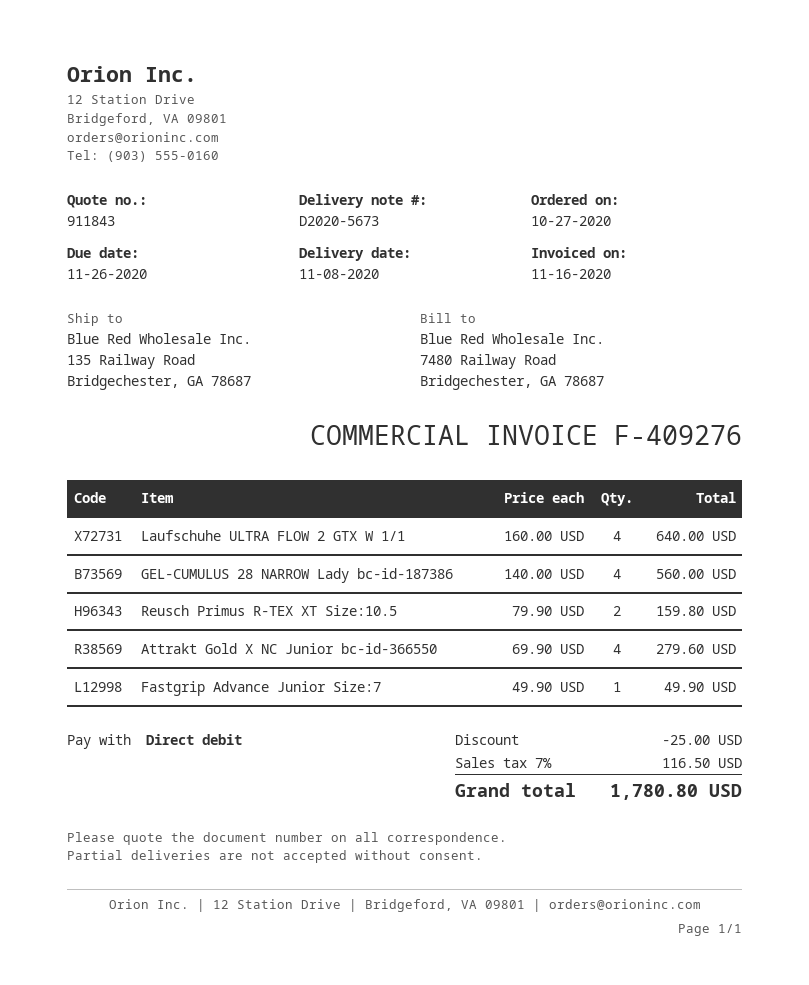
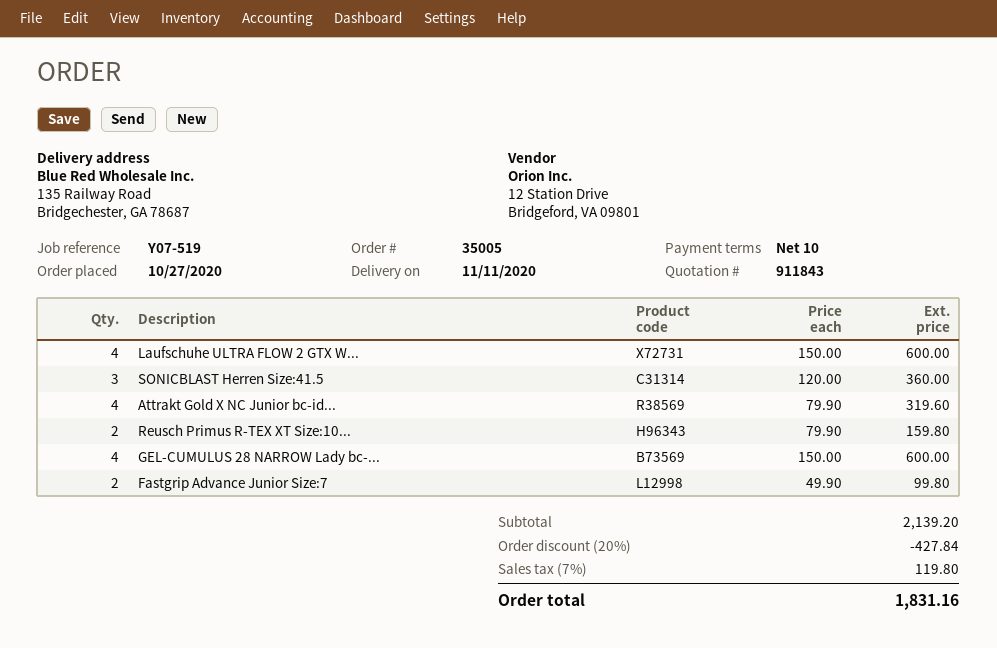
delivery date: 2020-11-08 -> 2020-11-11
Laufschuhe ULTRA FLOW 2 GTX W 1/1: 4 x 160.00 = 640.00 -> 4 x 150.00 = 600.00
GEL-CUMULUS 28 NARROW Lady bc-id-187386: 4 x 140.00 = 560.00 -> 4 x 150.00 = 600.00
Attrakt Gold X NC Junior bc-id-366550: 4 x 69.90 = 279.60 -> 4 x 79.90 = 319.60
Fastgrip Advance Junior Size:7: 1 x 49.90 = 49.90 -> 2 x 49.90 = 99.80
SONICBLAST Herren Size:41.5: none -> 3 x 120.00 = 360.00
discount: 25.00 -> 427.84
tax: 7% = 116.50 -> 7% = 119.80
total: 1780.80 -> 1831.16

